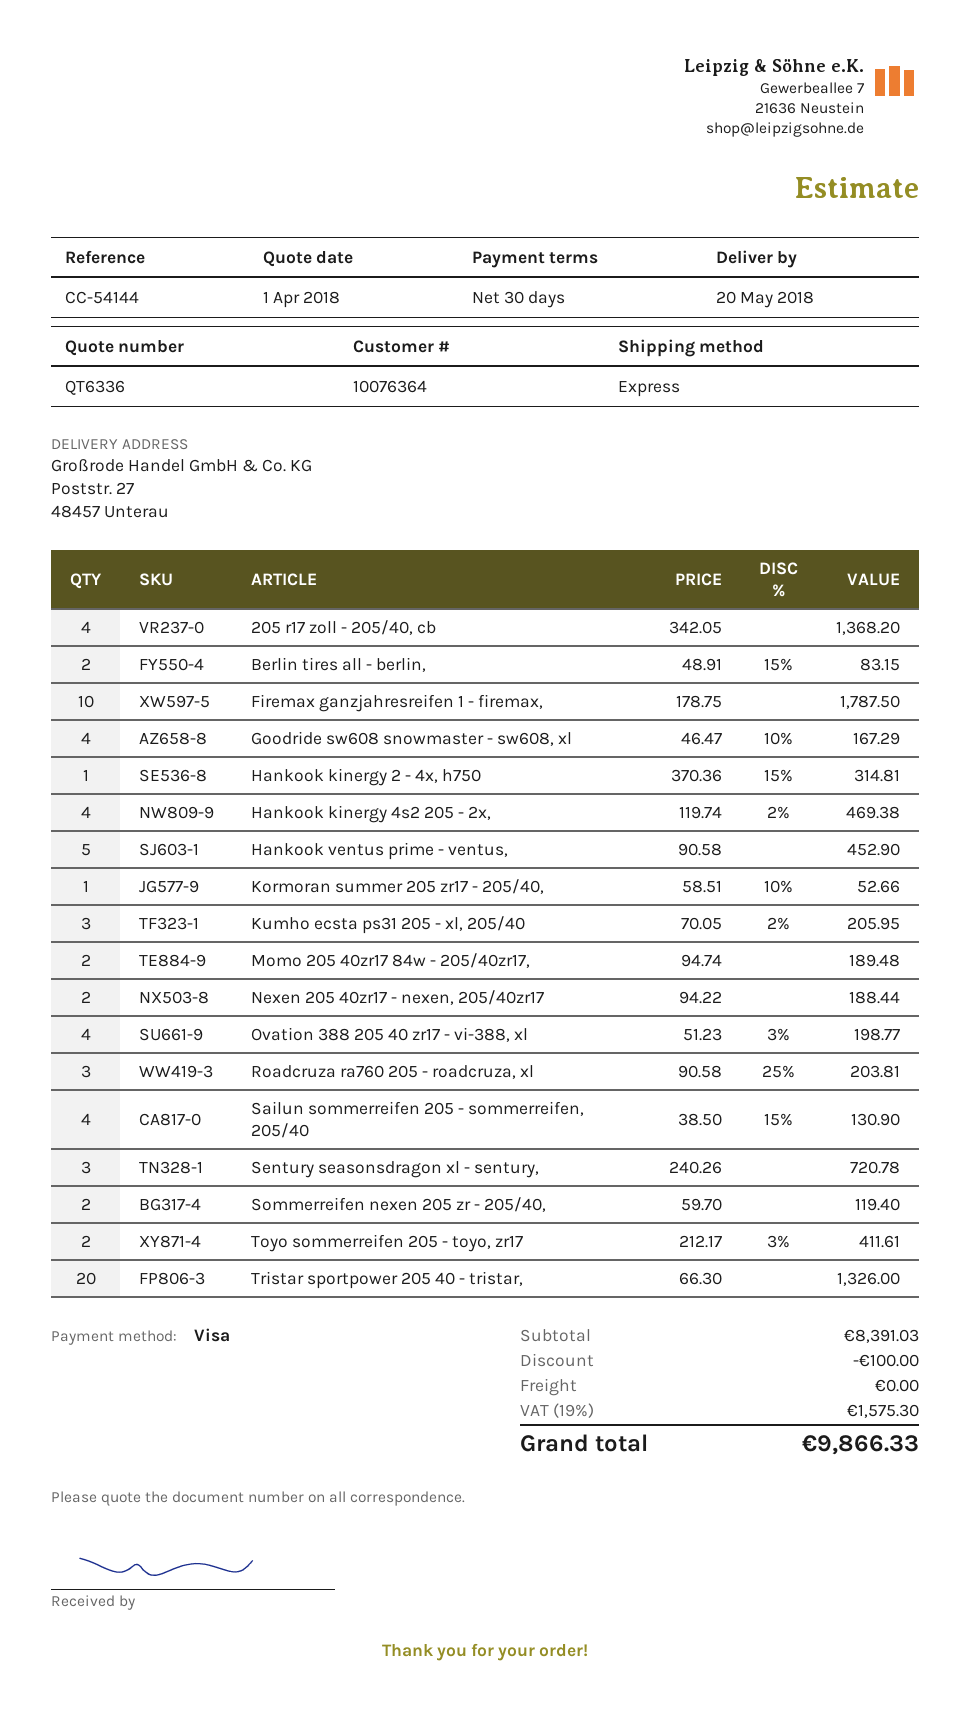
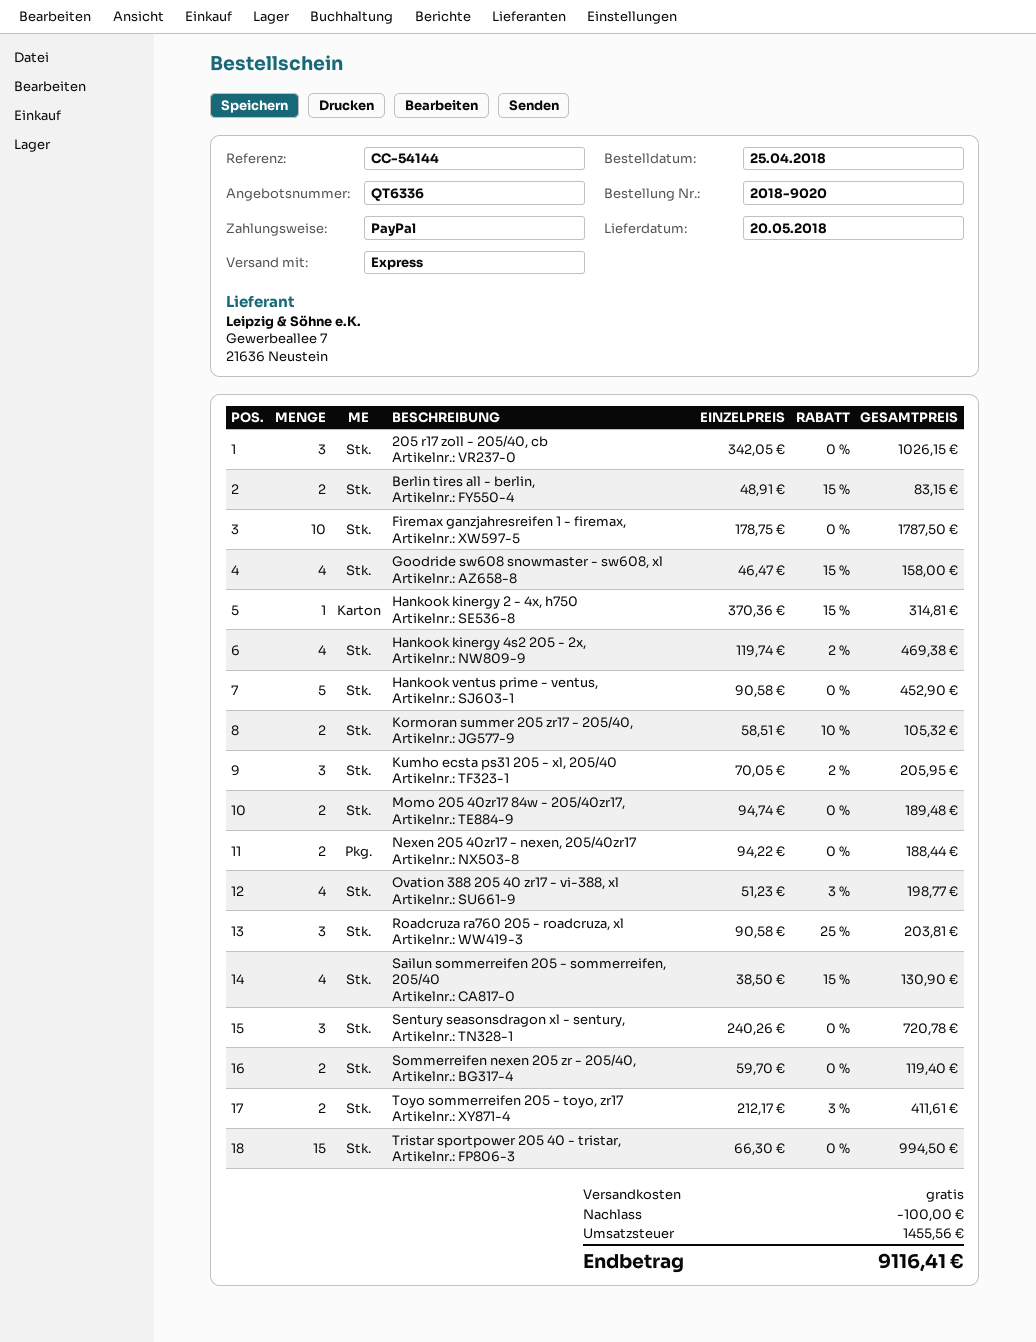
payment method: Visa -> PayPal
205 r17 zoll - 205/40, cb: 4 x 342.05 = 1368.20 -> 3 x 342.05 = 1026.15
Goodride sw608 snowmaster - sw608, xl: 4 x 46.47 - 10% = 167.29 -> 4 x 46.47 - 15% = 158.00
Kormoran summer 205 zr17 - 205/40,: 1 x 58.51 - 10% = 52.66 -> 2 x 58.51 - 10% = 105.32
Tristar sportpower 205 40 - tristar,: 20 x 66.30 = 1326.00 -> 15 x 66.30 = 994.50
tax: 1575.30 -> 1455.56
total: 9866.33 -> 9116.41

